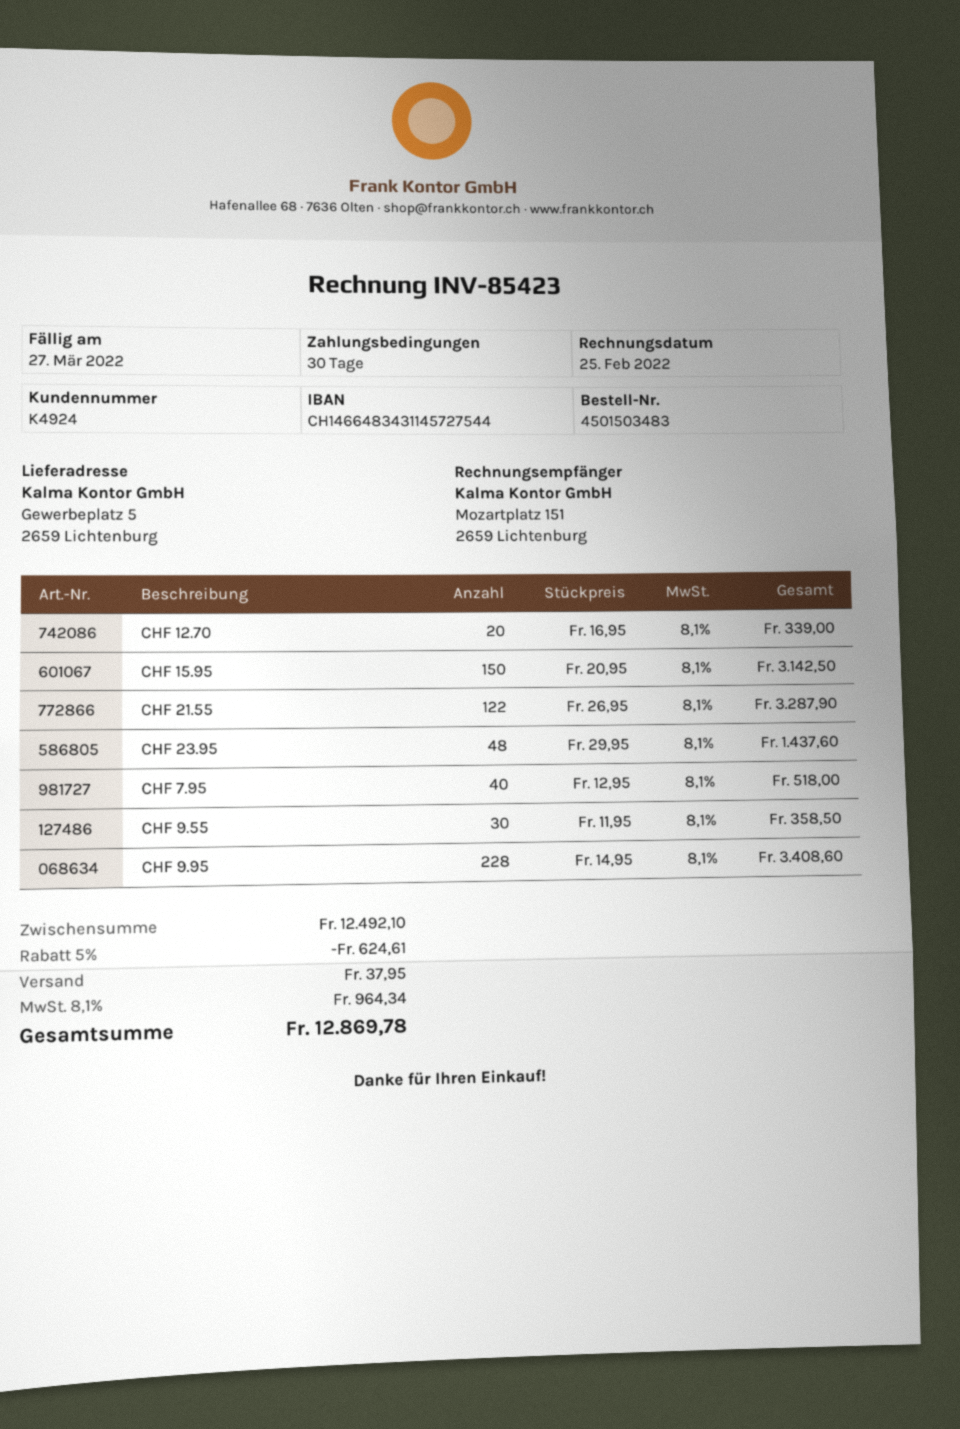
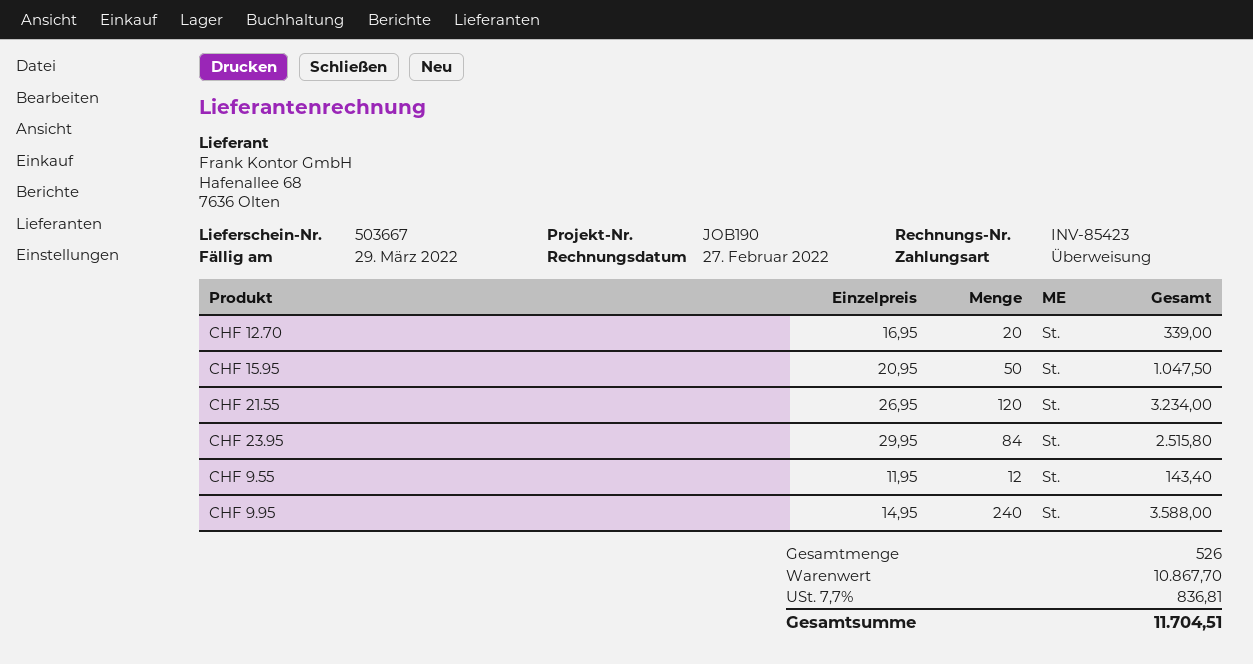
invoice date: 2022-02-25 -> 2022-02-27
due date: 2022-03-27 -> 2022-03-29
CHF 15.95: 150 x 20.95 = 3142.50 -> 50 x 20.95 = 1047.50
CHF 21.55: 122 x 26.95 = 3287.90 -> 120 x 26.95 = 3234.00
CHF 23.95: 48 x 29.95 = 1437.60 -> 84 x 29.95 = 2515.80
CHF 7.95: 40 x 12.95 = 518.00 -> none
CHF 9.55: 30 x 11.95 = 358.50 -> 12 x 11.95 = 143.40
CHF 9.95: 228 x 14.95 = 3408.60 -> 240 x 14.95 = 3588.00
subtotal: 12492.10 -> 10867.70
discount: 5% = 624.61 -> none
shipping: 37.95 -> none
tax: 8.1% = 964.34 -> 7.7% = 836.81
total: 12869.78 -> 11704.51

